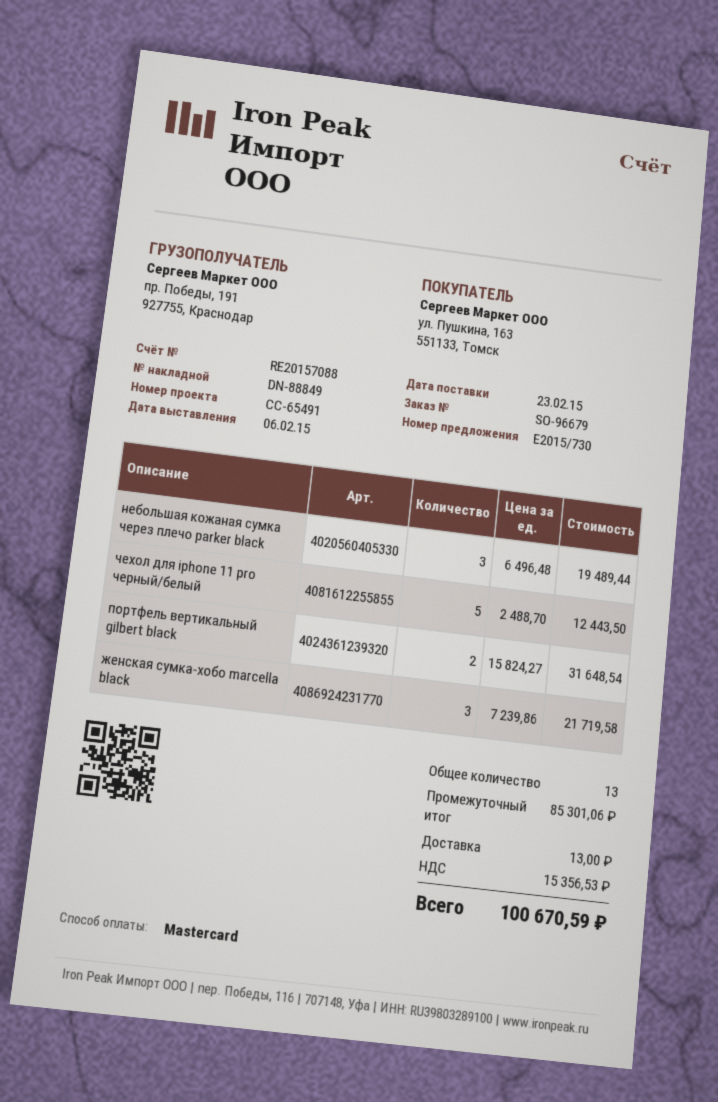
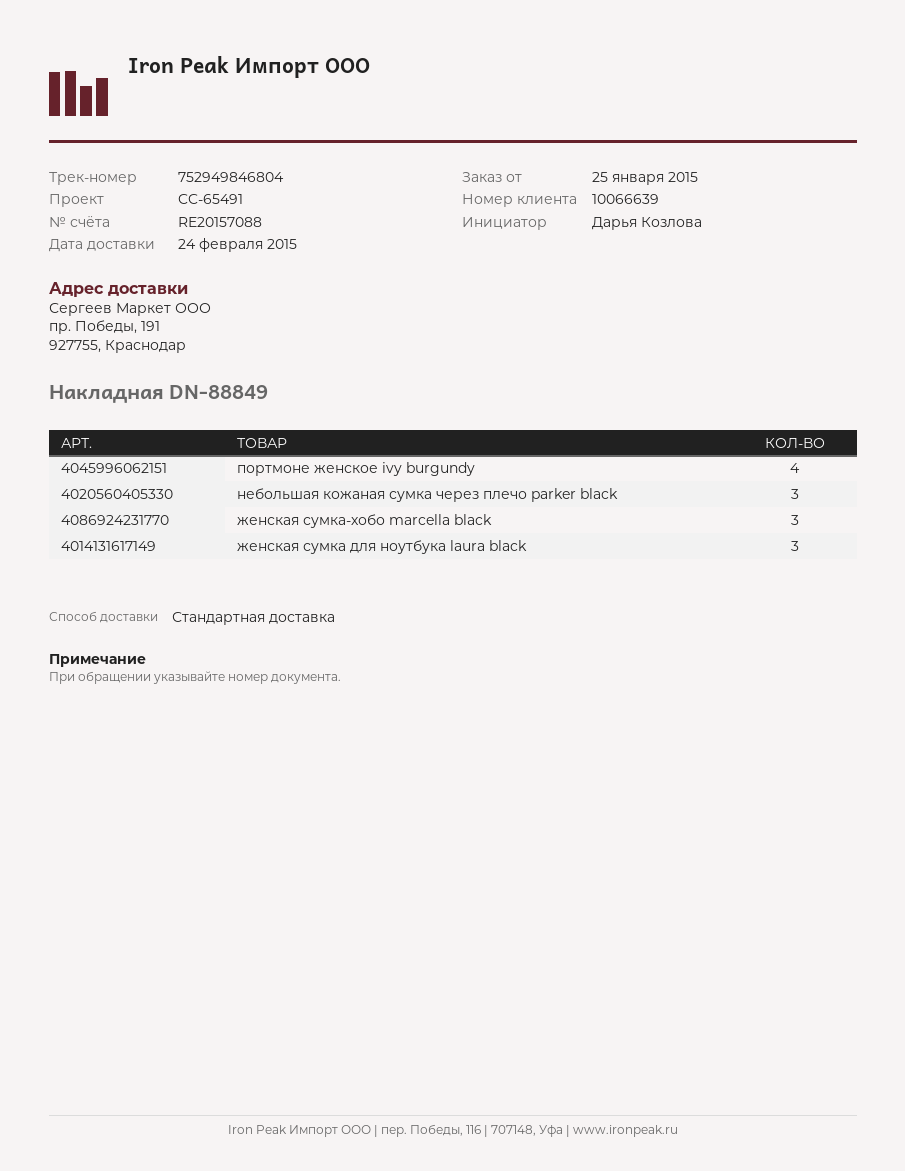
delivery date: 2015-02-23 -> 2015-02-24
чехол для iphone 11 pro черный/белый: 5 -> none
портфель вертикальный gilbert black: 2 -> none
портмоне женское ivy burgundy: none -> 4
женская сумка для ноутбука laura black: none -> 3

